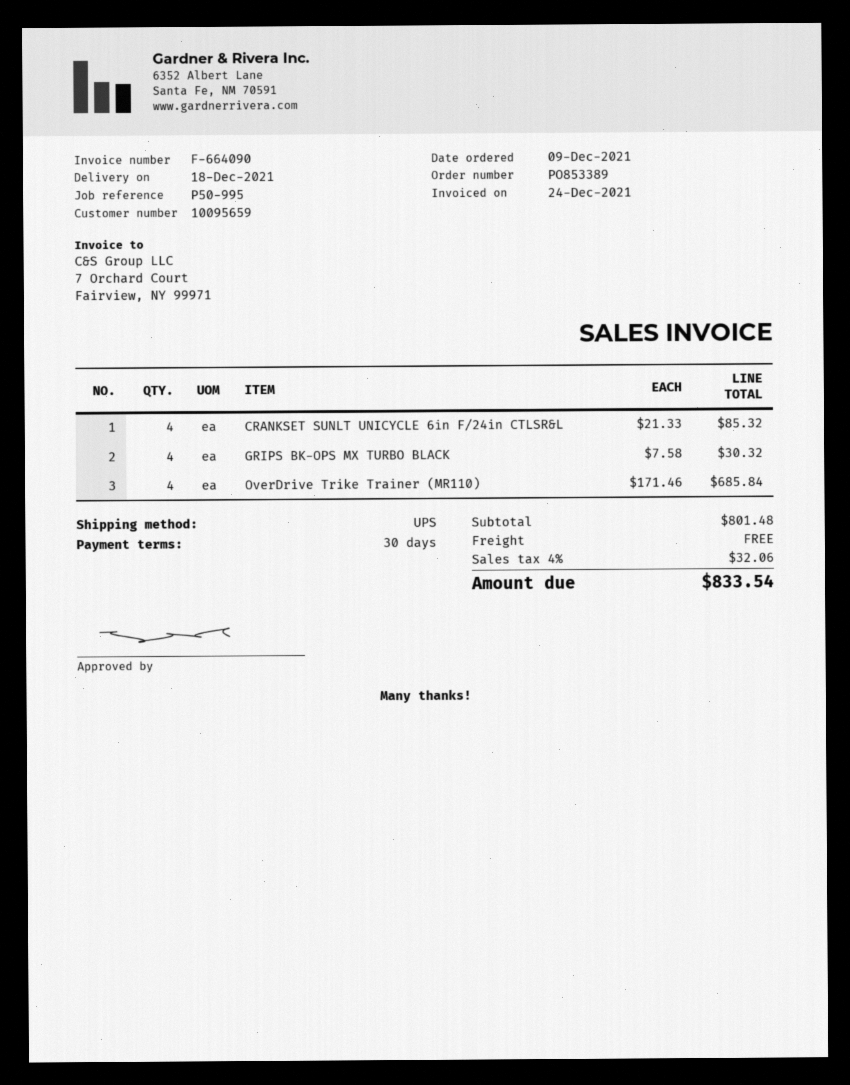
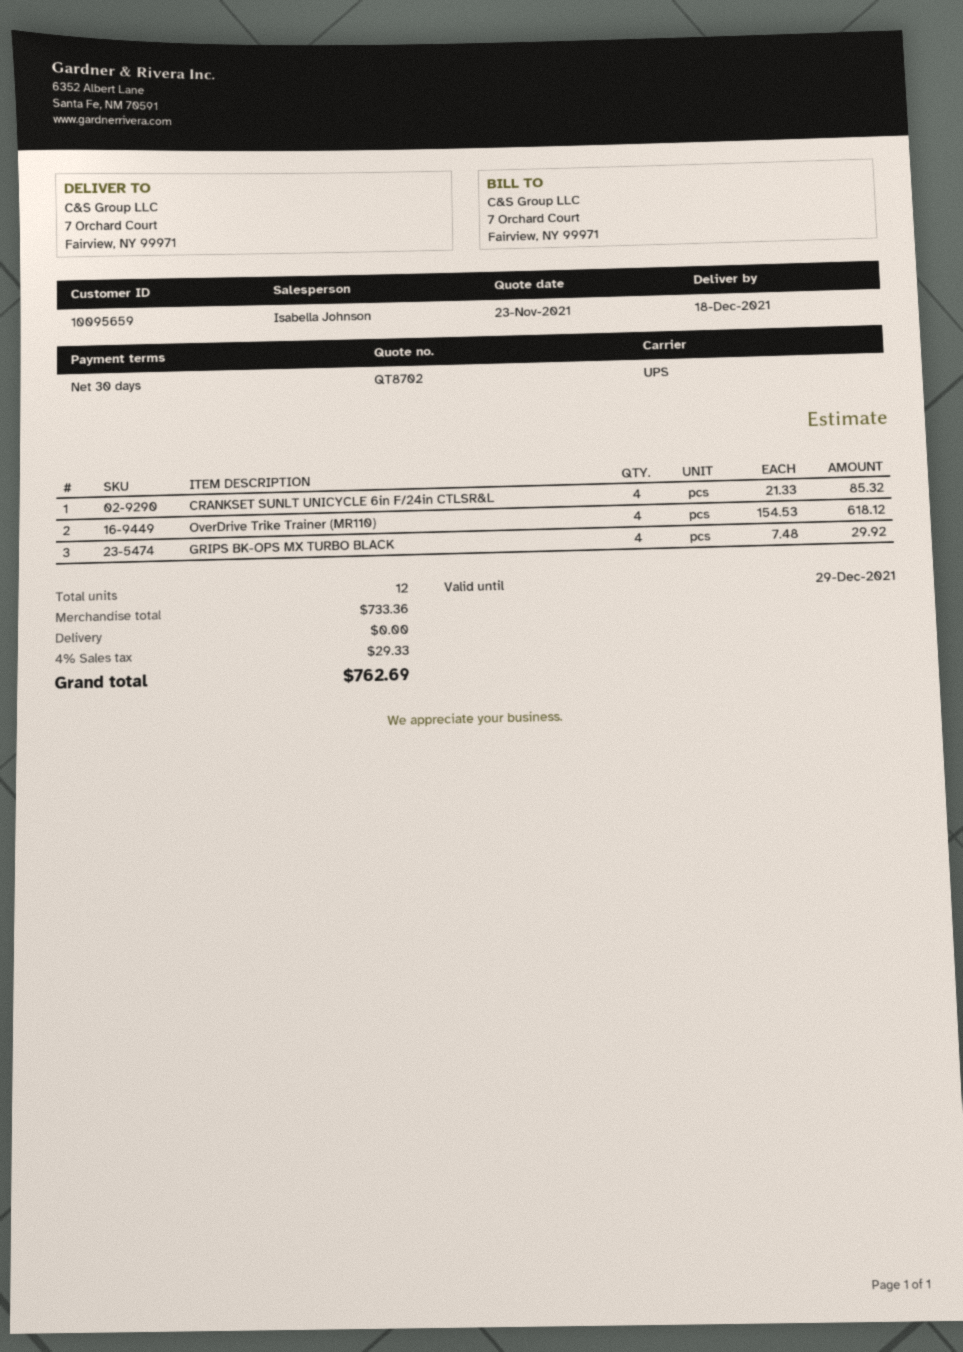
GRIPS BK-OPS MX TURBO BLACK: 4 x 7.58 = 30.32 -> 4 x 7.48 = 29.92
OverDrive Trike Trainer (MR110): 4 x 171.46 = 685.84 -> 4 x 154.53 = 618.12
subtotal: 801.48 -> 733.36
tax: 4% = 32.06 -> 4% = 29.33
total: 833.54 -> 762.69

